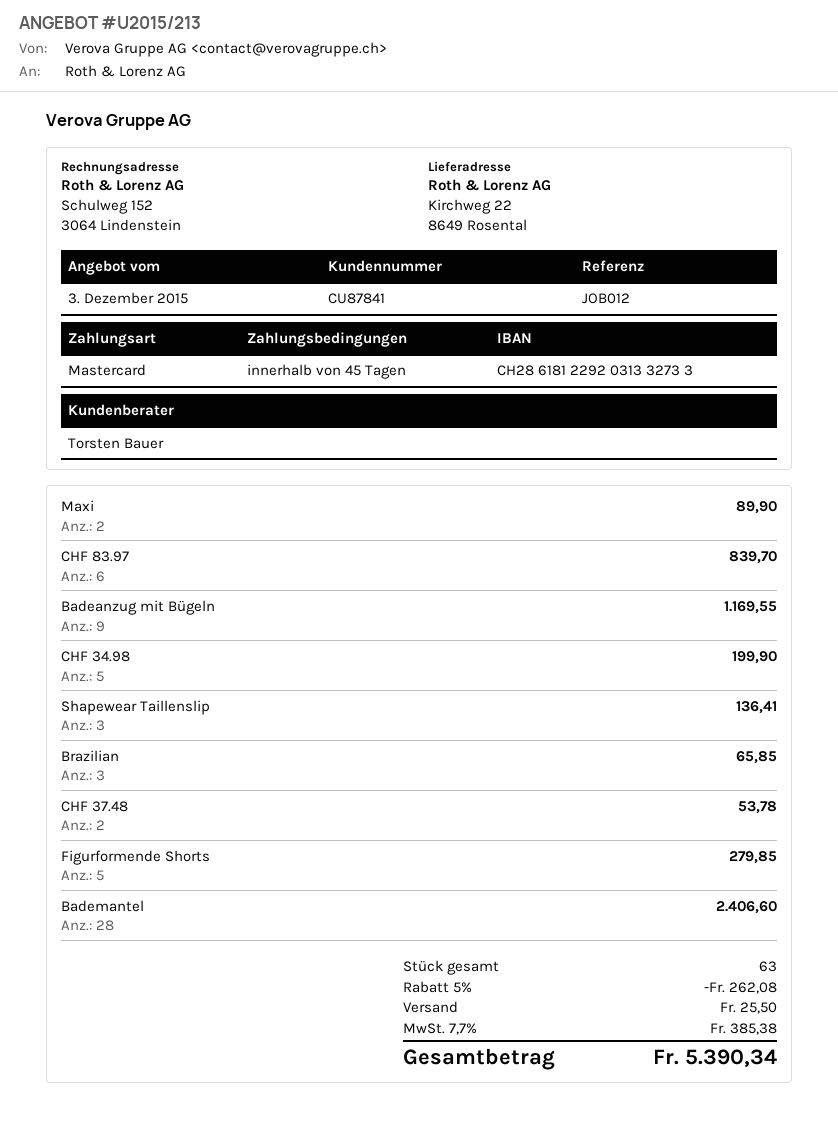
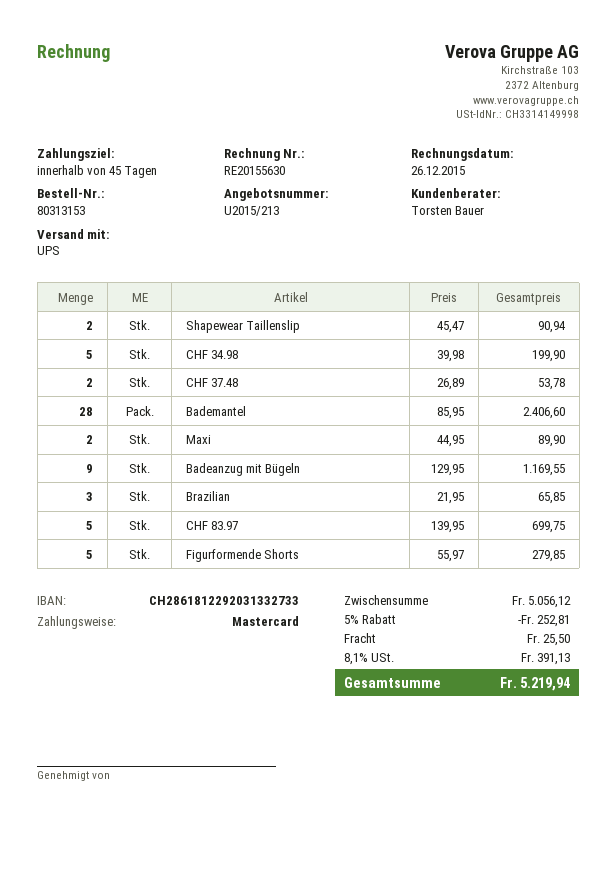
CHF 83.97: 6 for 839.70 -> 5 for 699.75
Shapewear Taillenslip: 3 for 136.41 -> 2 for 90.94
discount: 5% = 262.08 -> 5% = 252.81
tax: 7.7% = 385.38 -> 8.1% = 391.13
total: 5390.34 -> 5219.94

